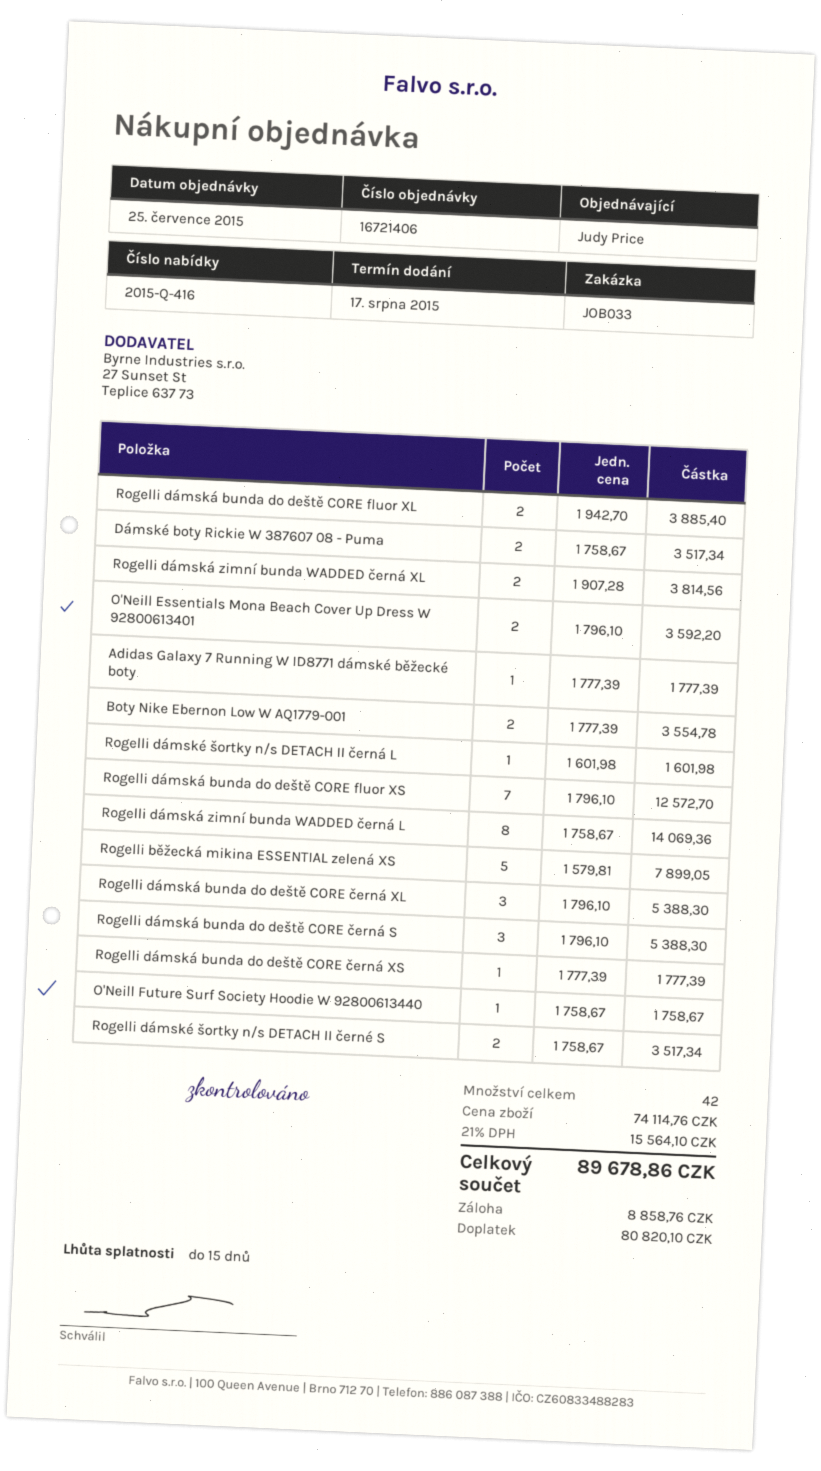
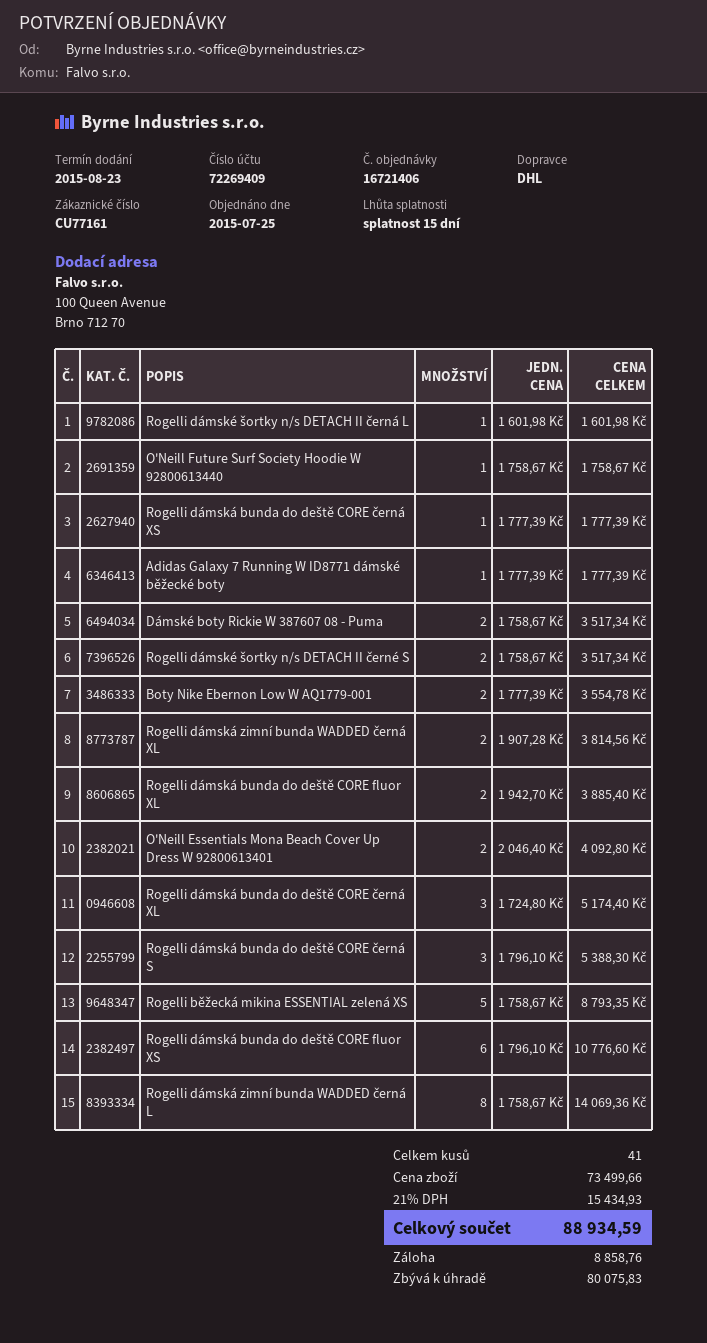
delivery date: 2015-08-17 -> 2015-08-23
O'Neill Essentials Mona Beach Cover Up Dress W 92800613401: 2 x 1796.10 = 3592.20 -> 2 x 2046.40 = 4092.80
Rogelli dámská bunda do deště CORE fluor XS: 7 x 1796.10 = 12572.70 -> 6 x 1796.10 = 10776.60
Rogelli běžecká mikina ESSENTIAL zelená XS: 5 x 1579.81 = 7899.05 -> 5 x 1758.67 = 8793.35
Rogelli dámská bunda do deště CORE černá XL: 3 x 1796.10 = 5388.30 -> 3 x 1724.80 = 5174.40
total quantity: 42 -> 41
subtotal: 74114.76 -> 73499.66
tax: 21% = 15564.10 -> 21% = 15434.93
total: 89678.86 -> 88934.59
balance: 80820.10 -> 80075.83

